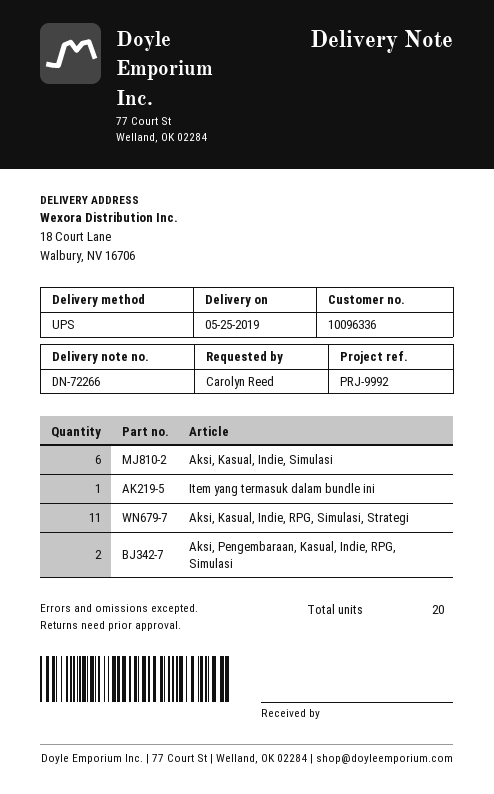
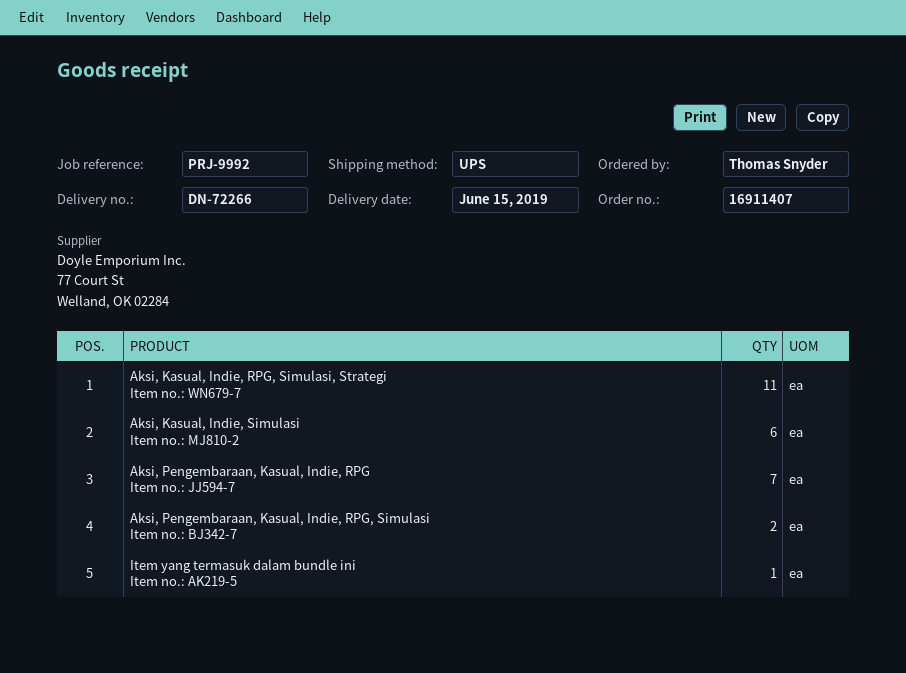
delivery date: 2019-05-25 -> 2019-06-15
ordered by: Carolyn Reed -> Thomas Snyder
Aksi, Pengembaraan, Kasual, Indie, RPG: none -> 7

